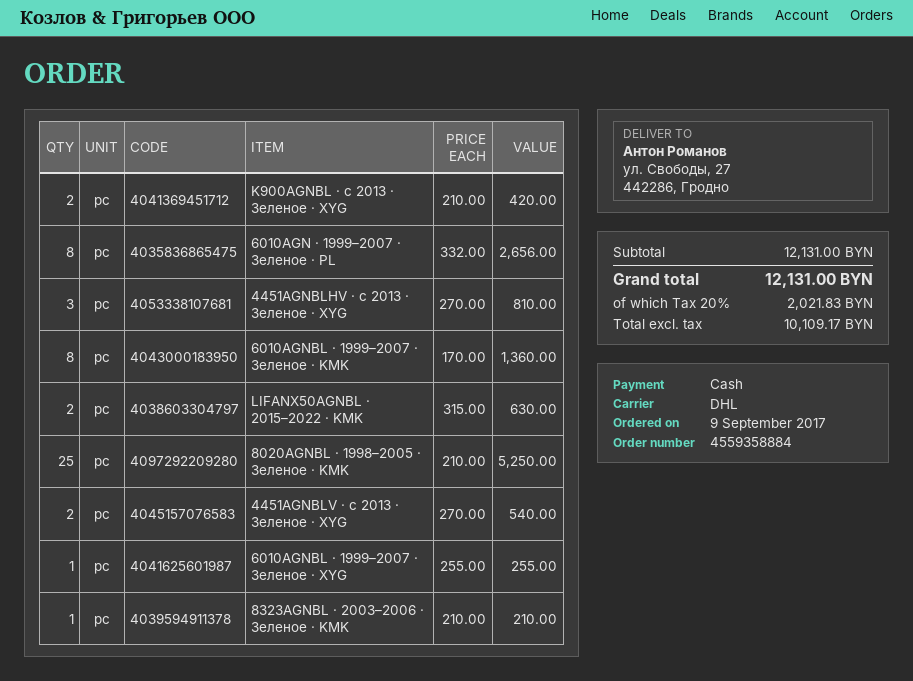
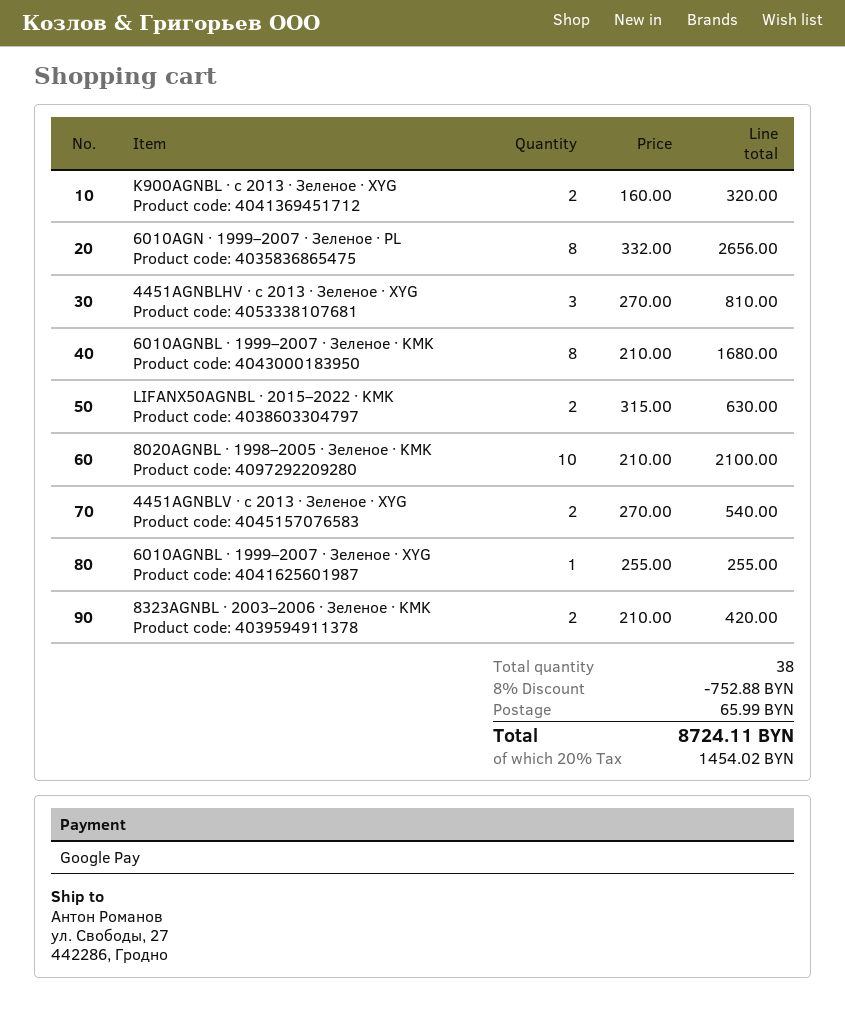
payment method: cash -> Google Pay
K900AGNBL · с 2013 · Зеленое · XYG: 2 x 210.00 = 420.00 -> 2 x 160.00 = 320.00
6010AGNBL · 1999–2007 · Зеленое · KMK: 8 x 170.00 = 1360.00 -> 8 x 210.00 = 1680.00
8020AGNBL · 1998–2005 · Зеленое · KMK: 25 x 210.00 = 5250.00 -> 10 x 210.00 = 2100.00
8323AGNBL · 2003–2006 · Зеленое · KMK: 1 x 210.00 = 210.00 -> 2 x 210.00 = 420.00
discount: none -> 8% = 752.88
shipping: none -> 65.99
tax: 20% = 2021.83 -> 20% = 1454.02
total: 12131.00 -> 8724.11

